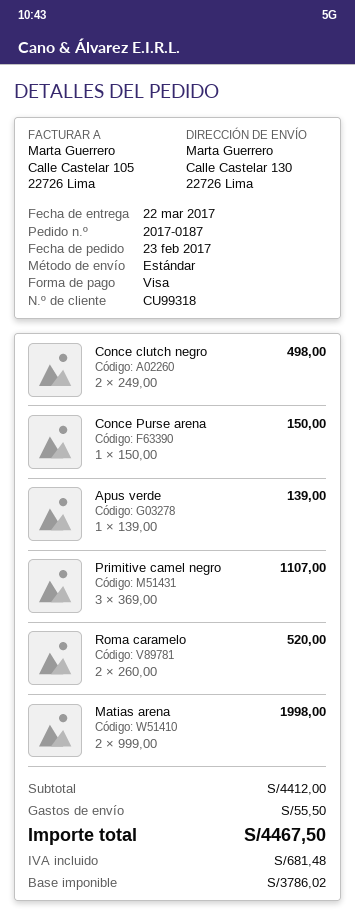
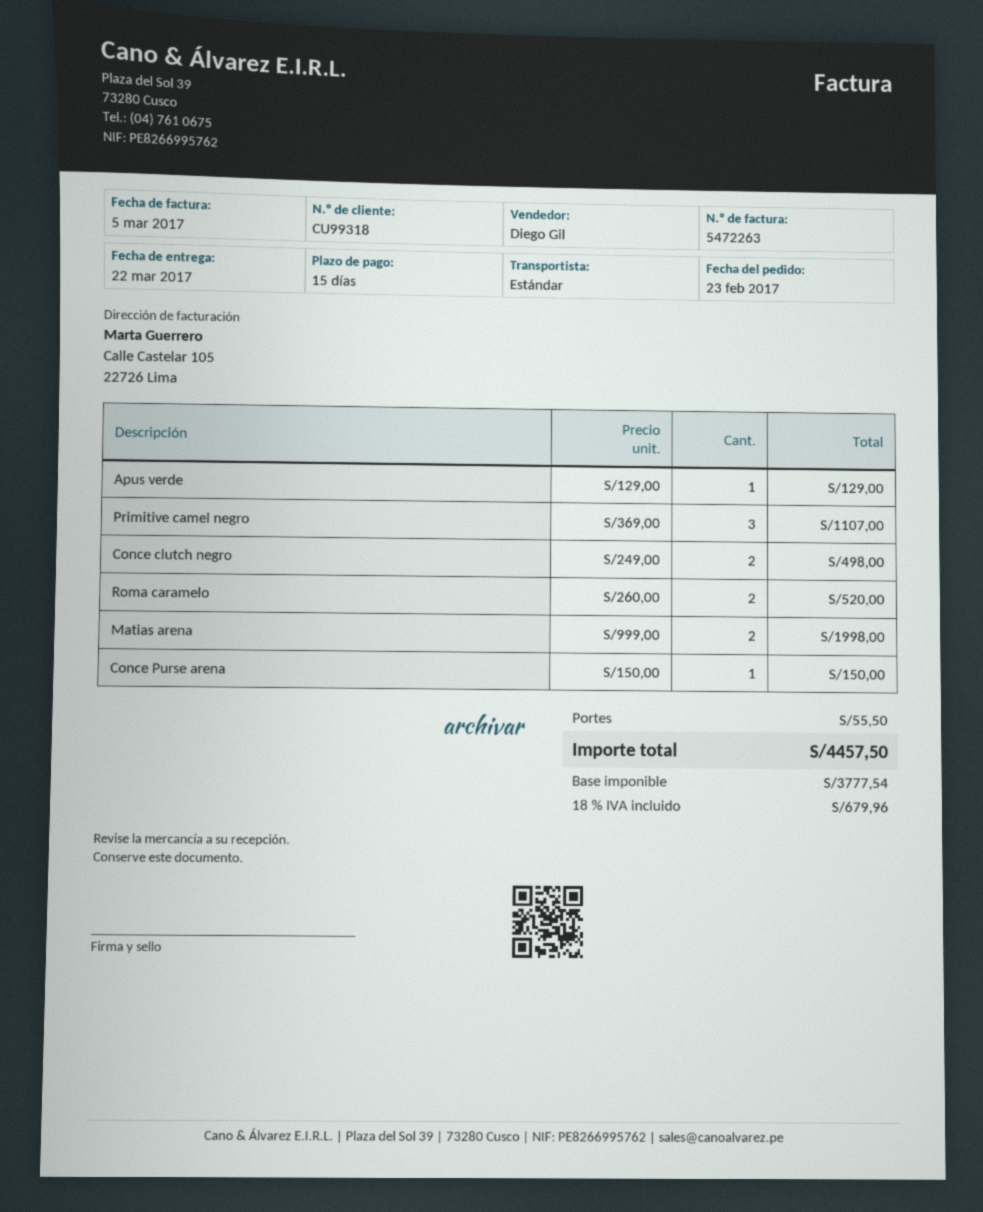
Apus verde: 1 x 139.00 = 139.00 -> 1 x 129.00 = 129.00
net: 3786.02 -> 3777.54
tax: 681.48 -> 679.96
total: 4467.50 -> 4457.50

